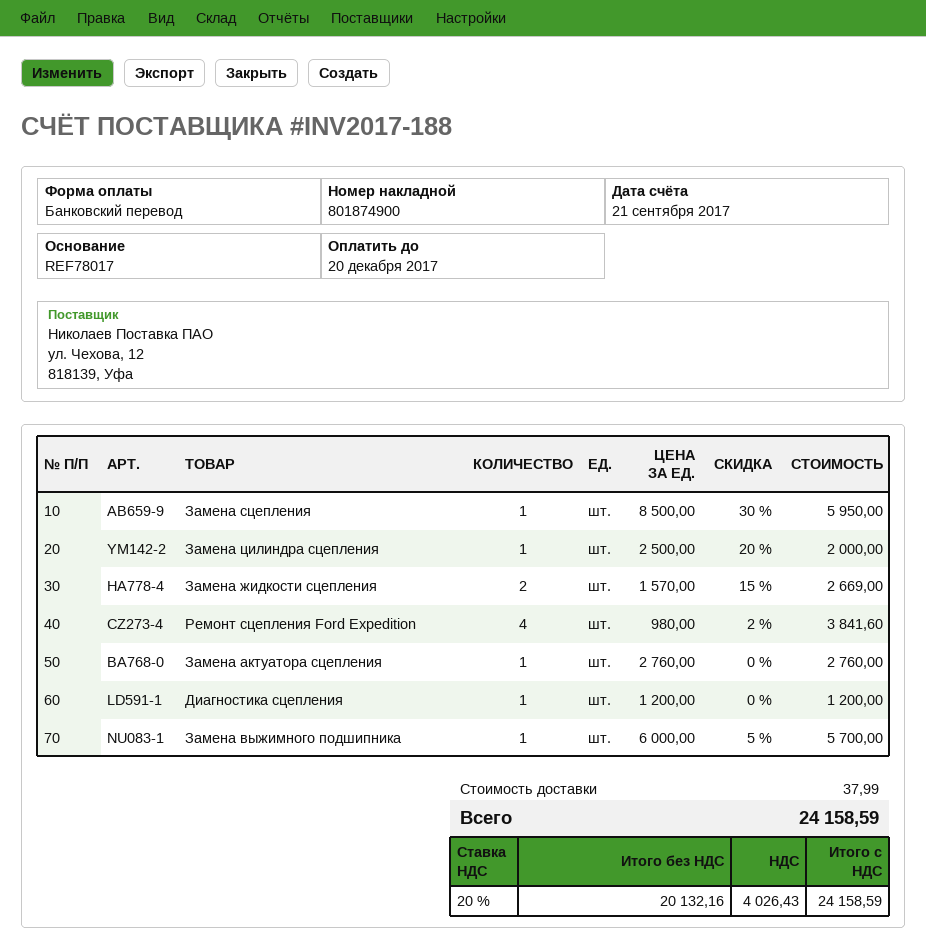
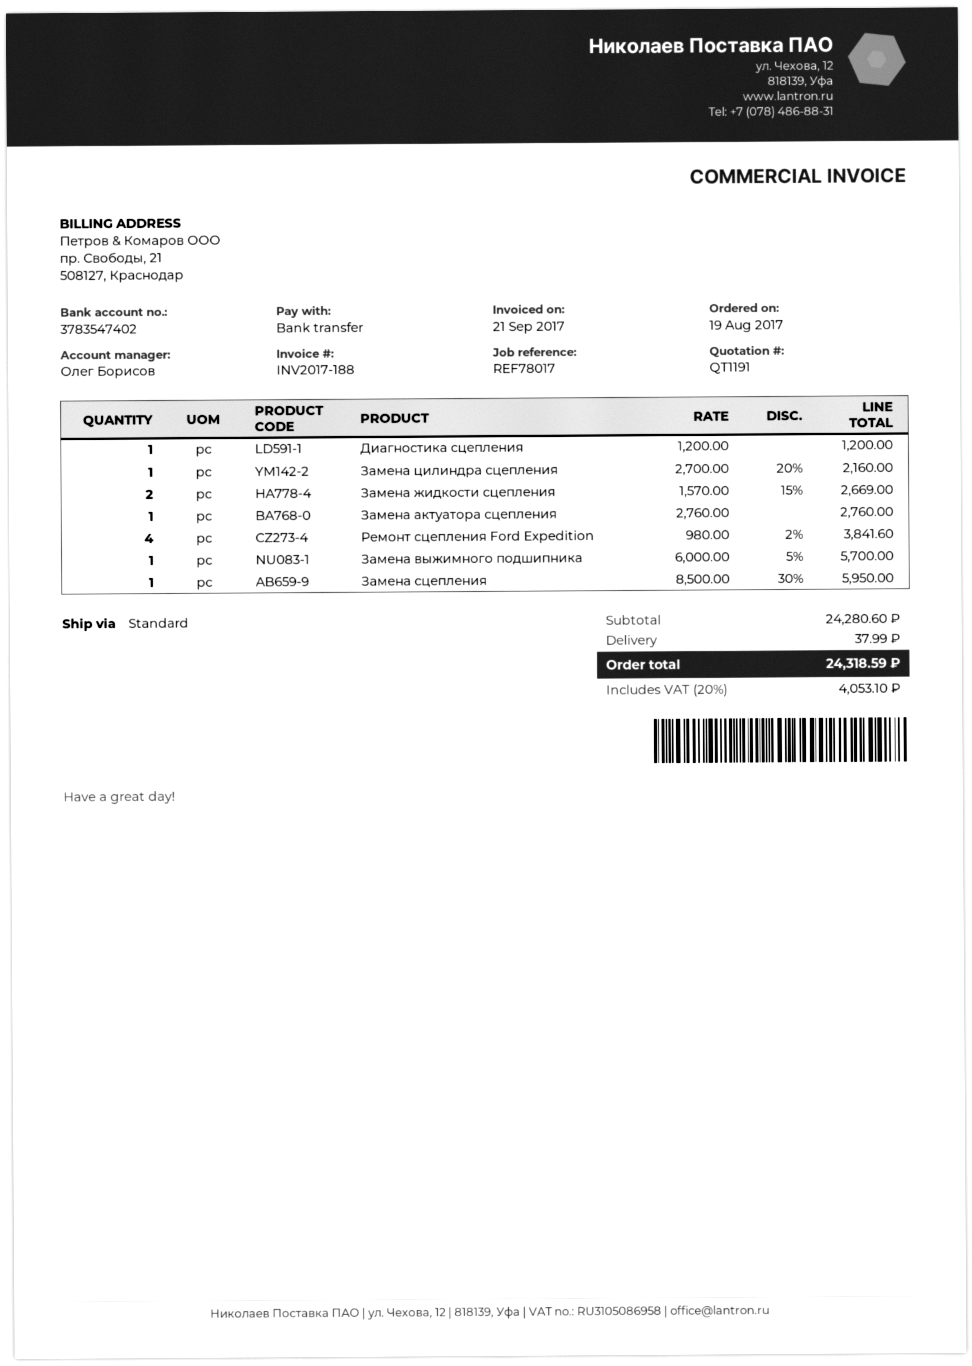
Замена цилиндра сцепления: 1 x 2500.00 - 20% = 2000.00 -> 1 x 2700.00 - 20% = 2160.00
tax: 20% = 4026.43 -> 20% = 4053.10
total: 24158.59 -> 24318.59

